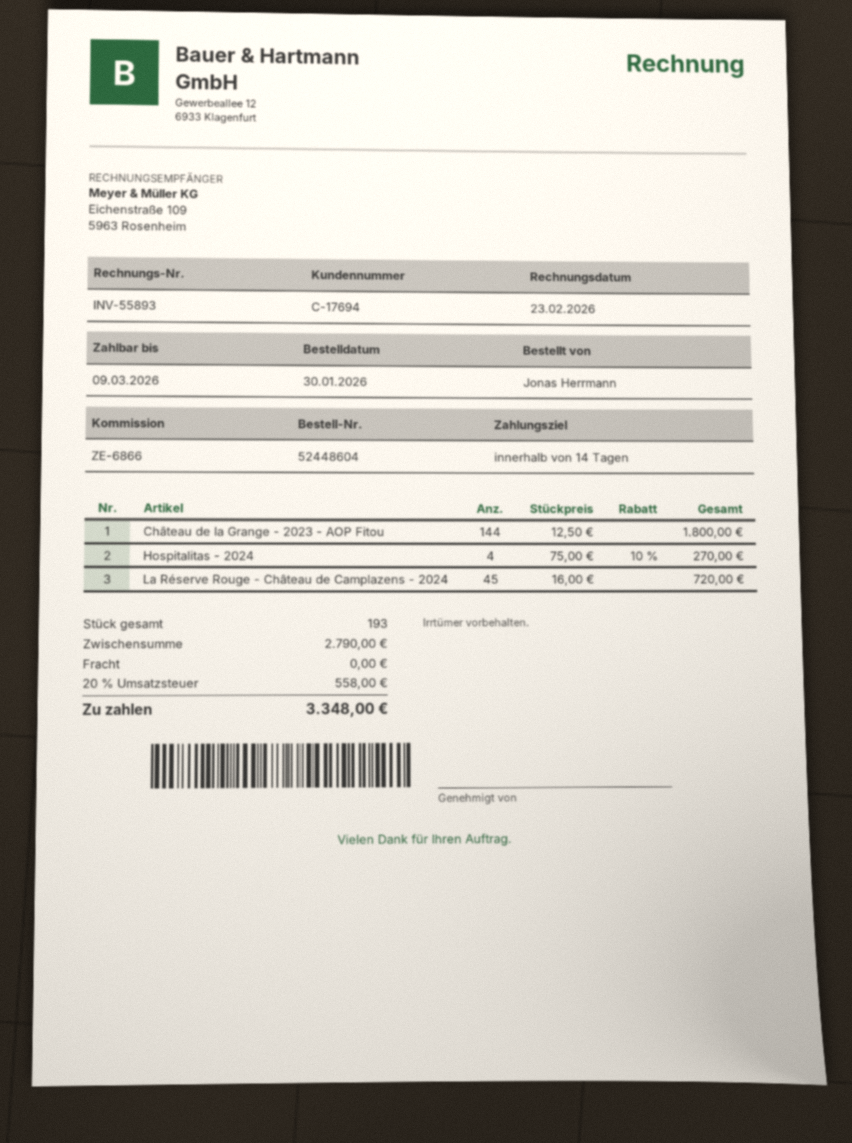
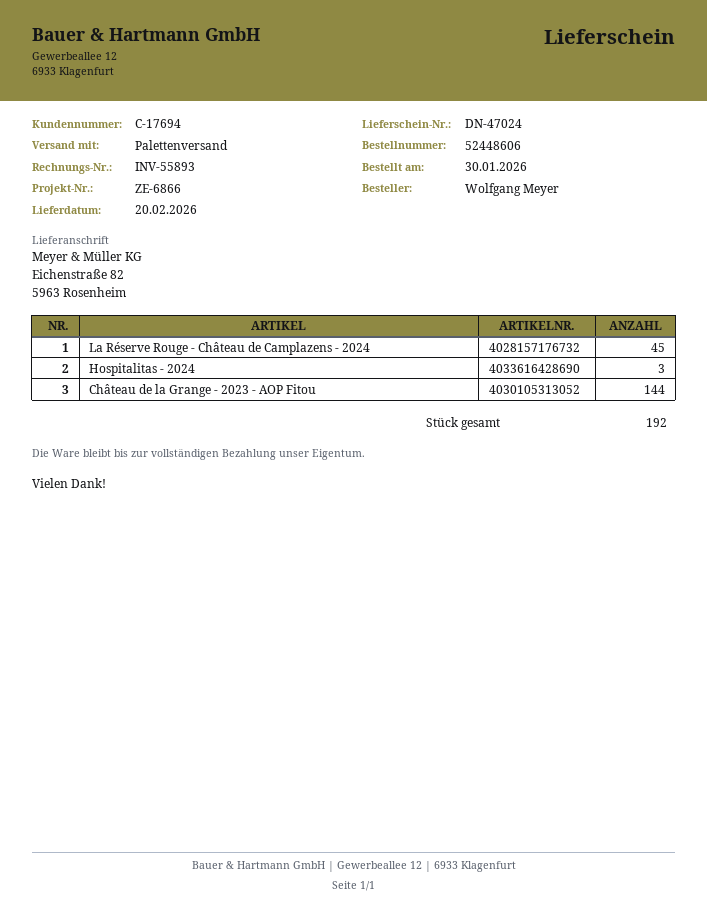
order number: 52448604 -> 52448606
ordered by: Jonas Herrmann -> Wolfgang Meyer
Hospitalitas - 2024: 4 -> 3
total quantity: 193 -> 192

